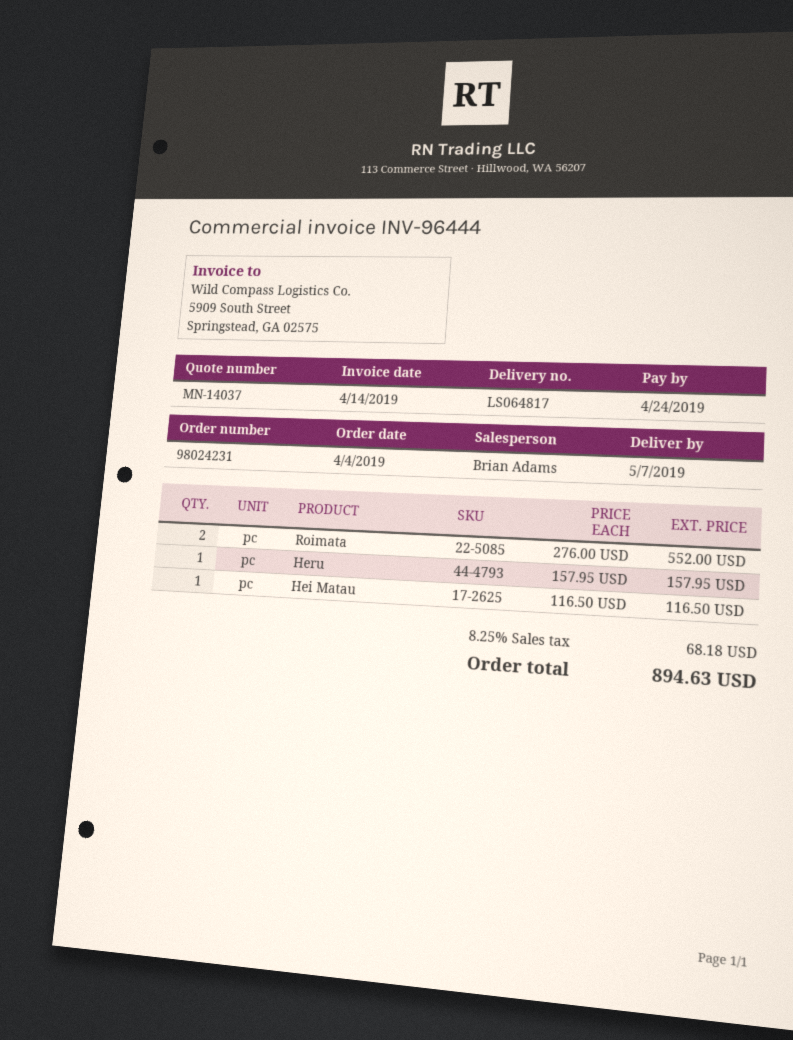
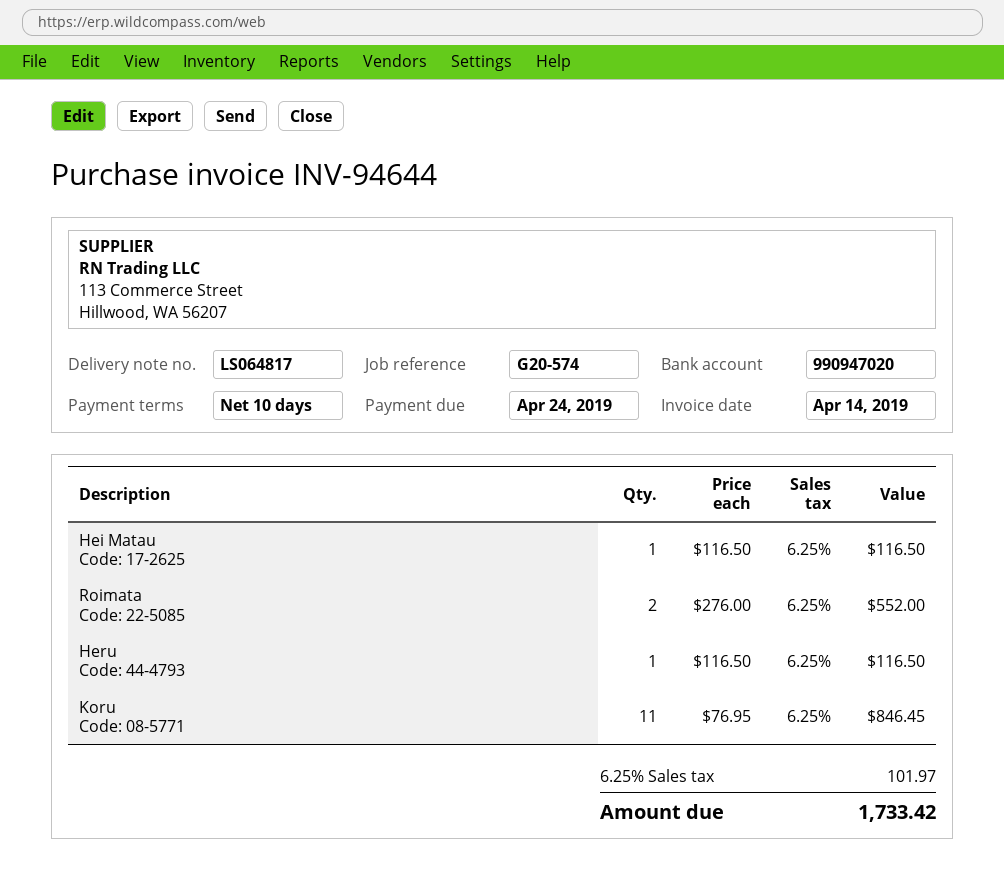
invoice number: INV-96444 -> INV-94644
Heru: 1 x 157.95 = 157.95 -> 1 x 116.50 = 116.50
Koru: none -> 11 x 76.95 = 846.45
tax: 8.25% = 68.18 -> 6.25% = 101.97
total: 894.63 -> 1733.42

